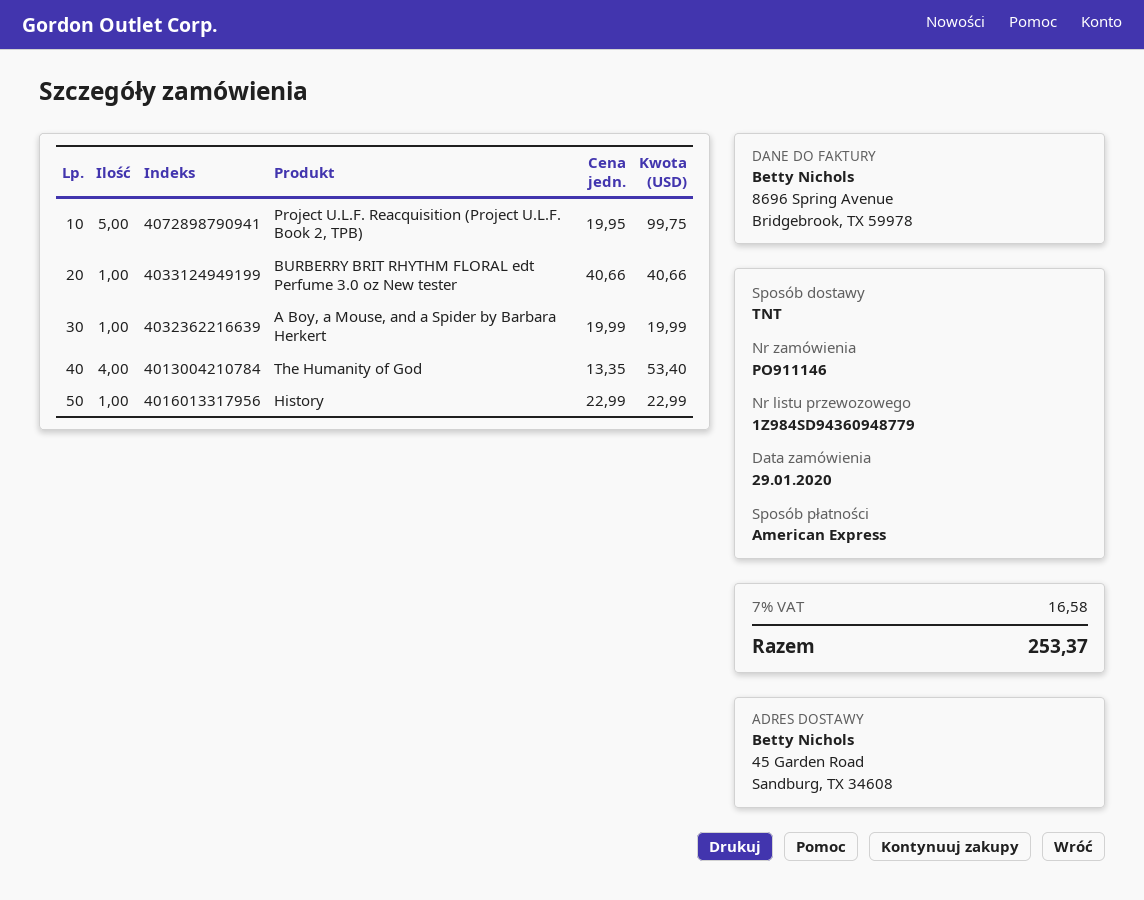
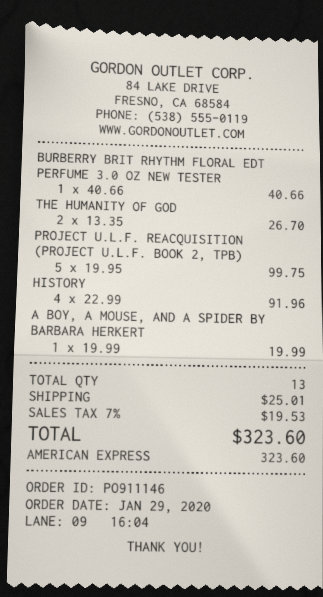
The Humanity of God: 4 x 13.35 = 53.40 -> 2 x 13.35 = 26.70
History: 1 x 22.99 = 22.99 -> 4 x 22.99 = 91.96
shipping: none -> 25.01
tax: 7% = 16.58 -> 7% = 19.53
total: 253.37 -> 323.60

